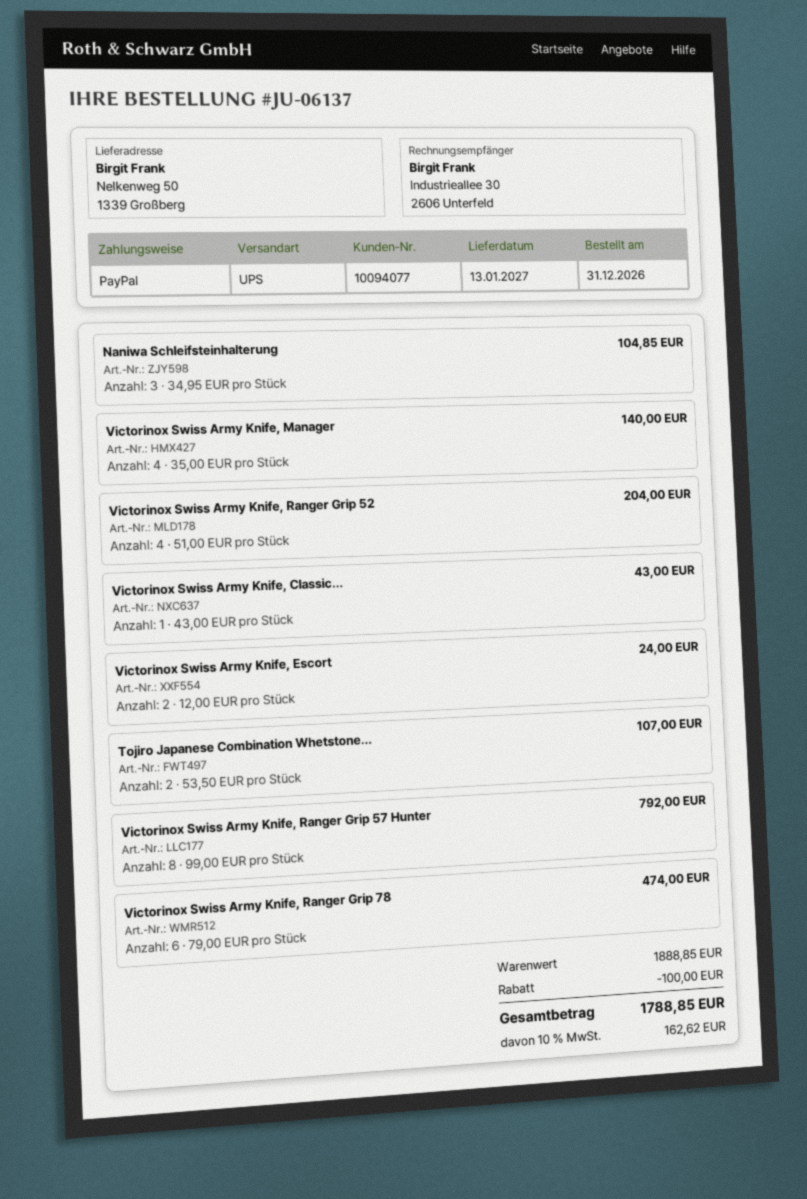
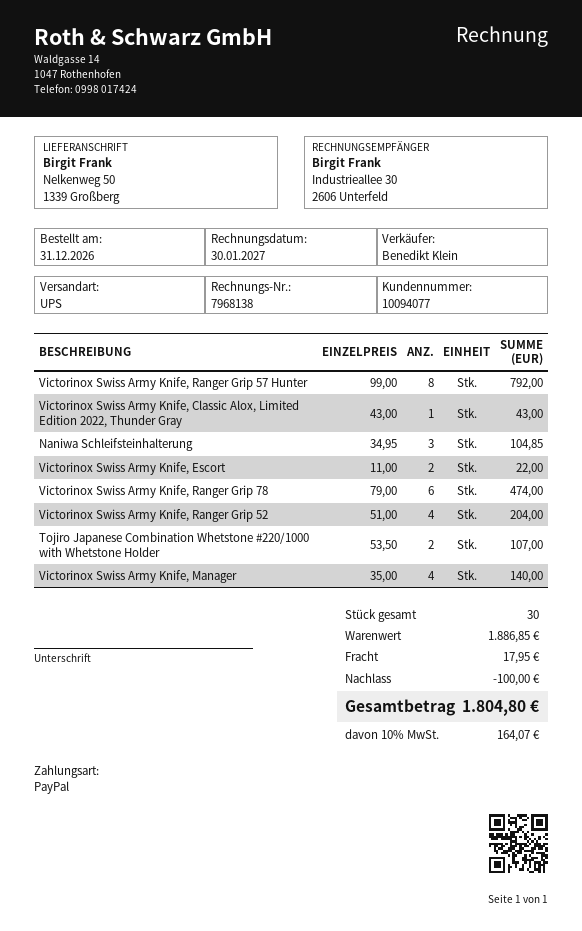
Victorinox Swiss Army Knife, Escort: 2 x 12.00 = 24.00 -> 2 x 11.00 = 22.00
subtotal: 1888.85 -> 1886.85
shipping: none -> 17.95
tax: 10% = 162.62 -> 10% = 164.07
total: 1788.85 -> 1804.80

